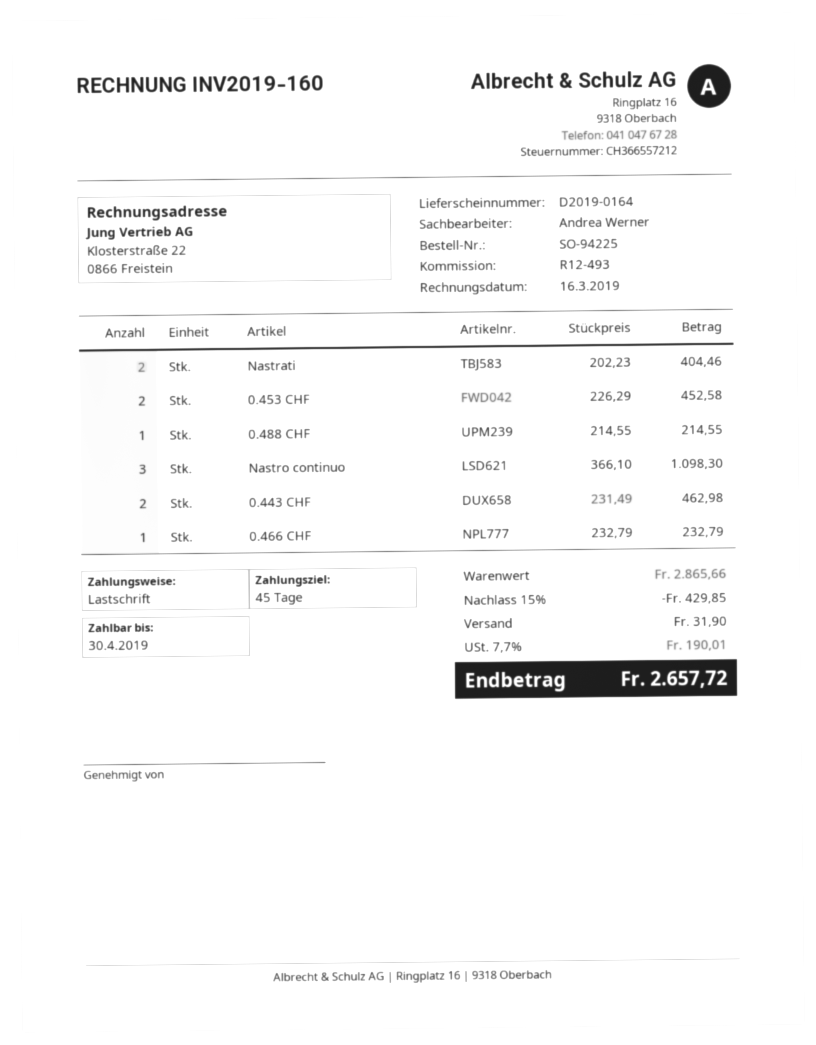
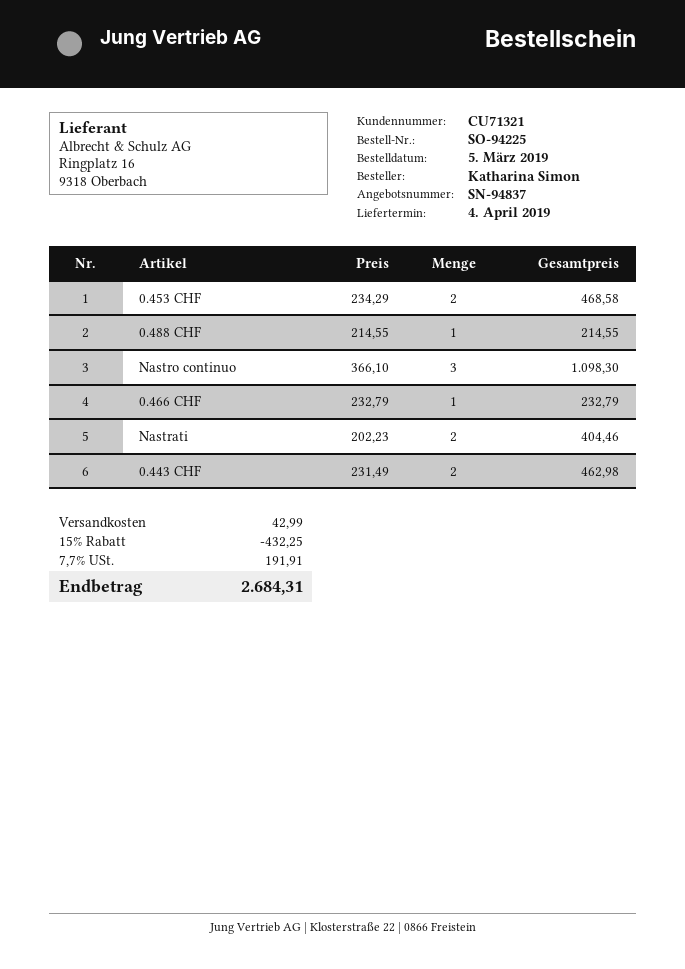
0.453 CHF: 2 x 226.29 = 452.58 -> 2 x 234.29 = 468.58
discount: 15% = 429.85 -> 15% = 432.25
shipping: 31.90 -> 42.99
tax: 7.7% = 190.01 -> 7.7% = 191.91
total: 2657.72 -> 2684.31

